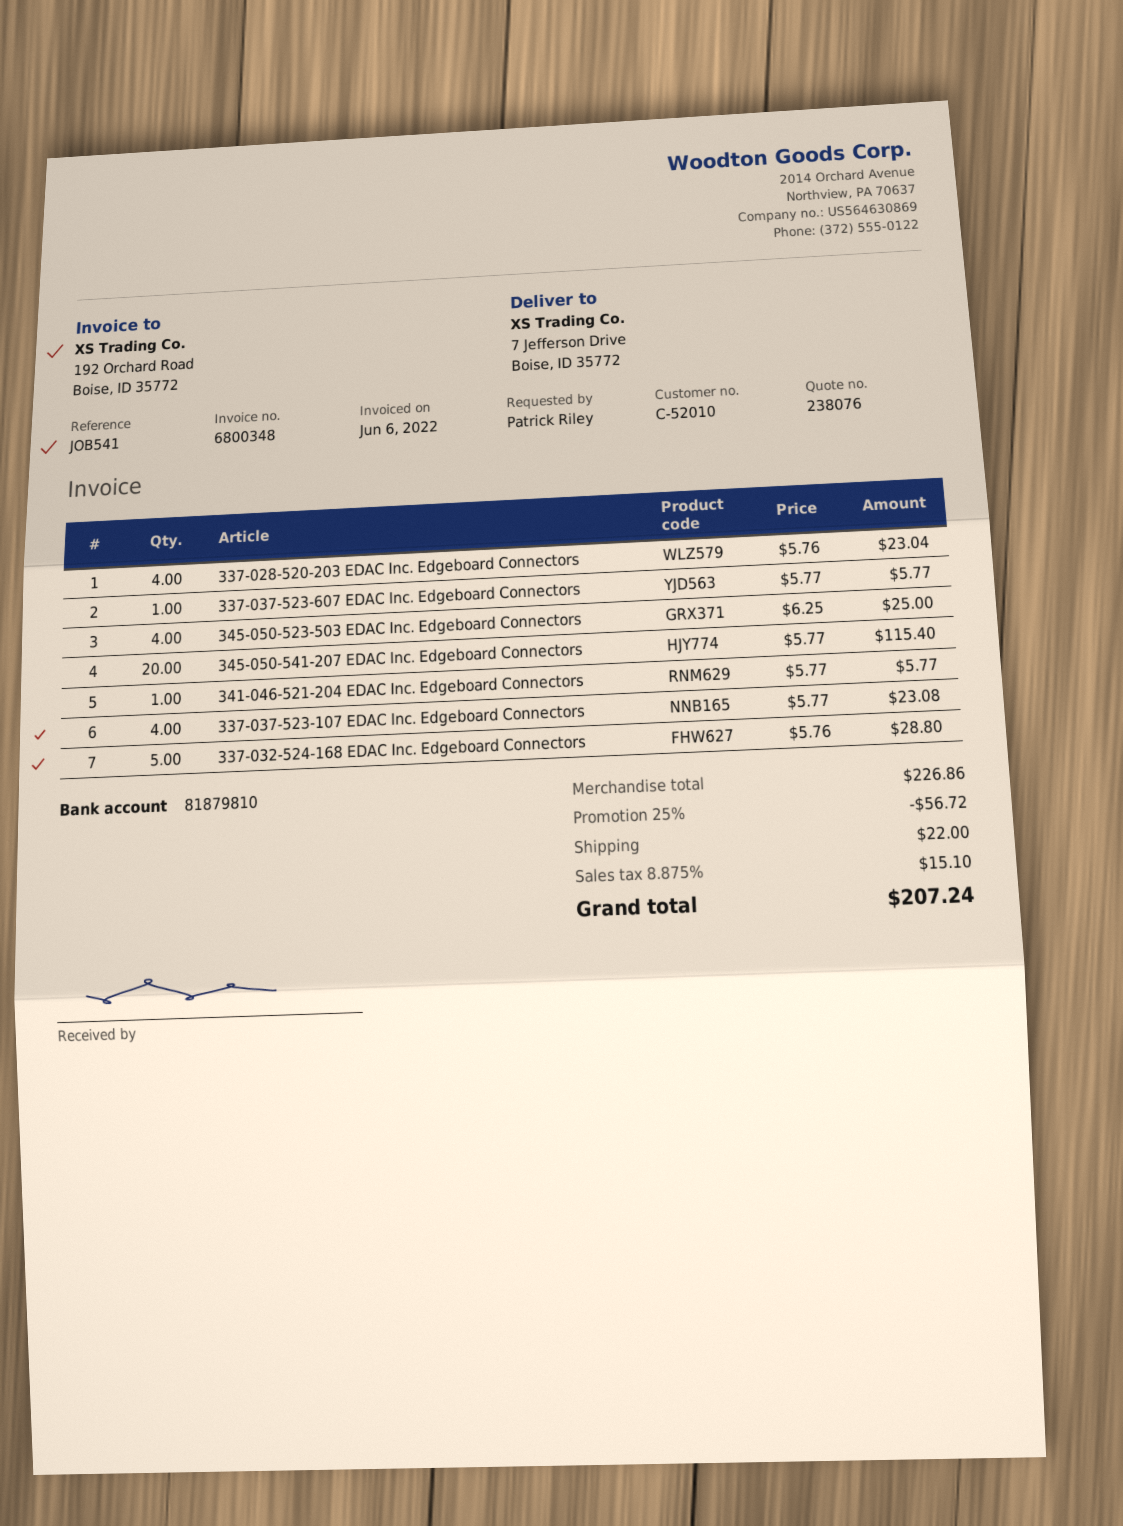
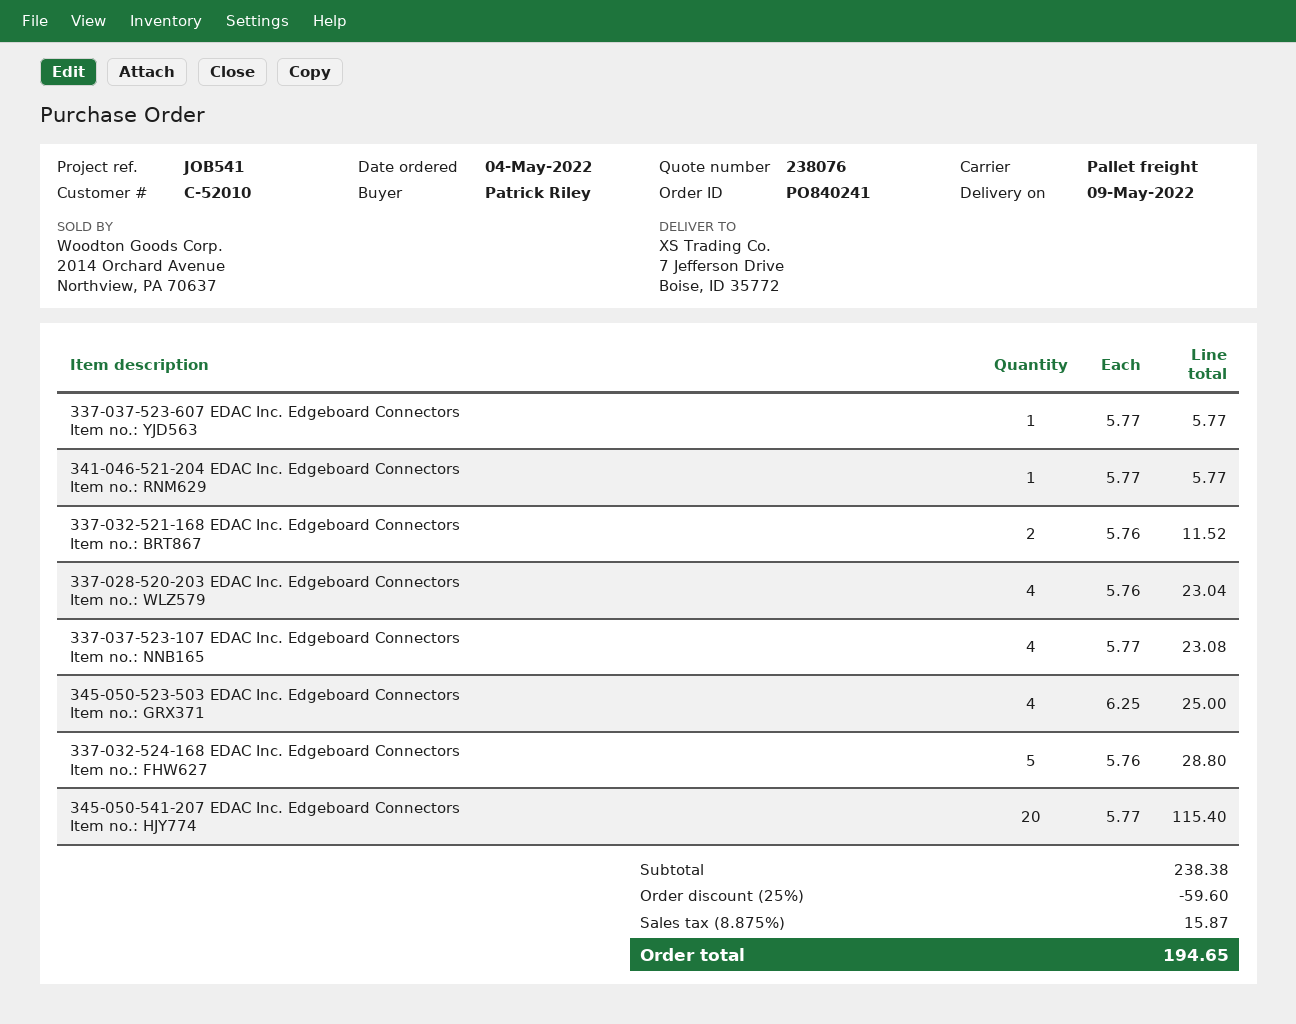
337-032-521-168 EDAC Inc. Edgeboard Connectors: none -> 2 x 5.76 = 11.52
subtotal: 226.86 -> 238.38
discount: 25% = 56.72 -> 25% = 59.60
shipping: 22.00 -> none
tax: 8.875% = 15.10 -> 8.875% = 15.87
total: 207.24 -> 194.65

